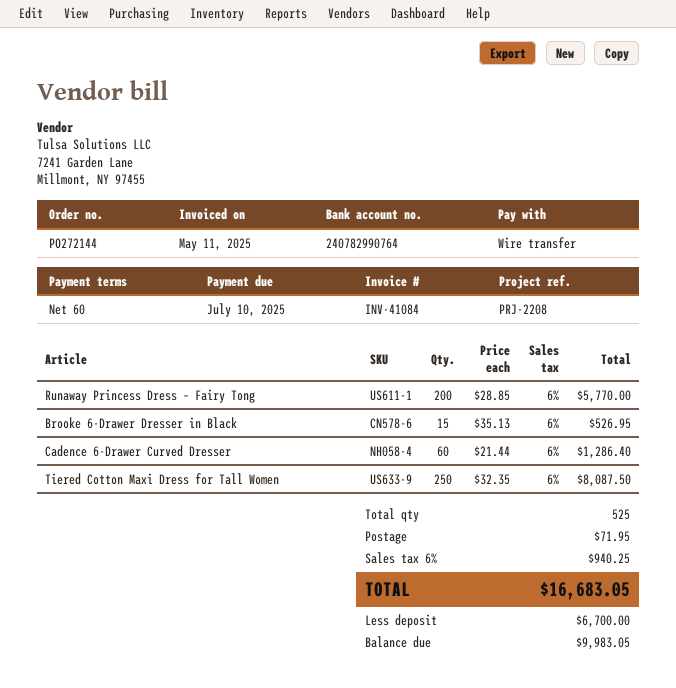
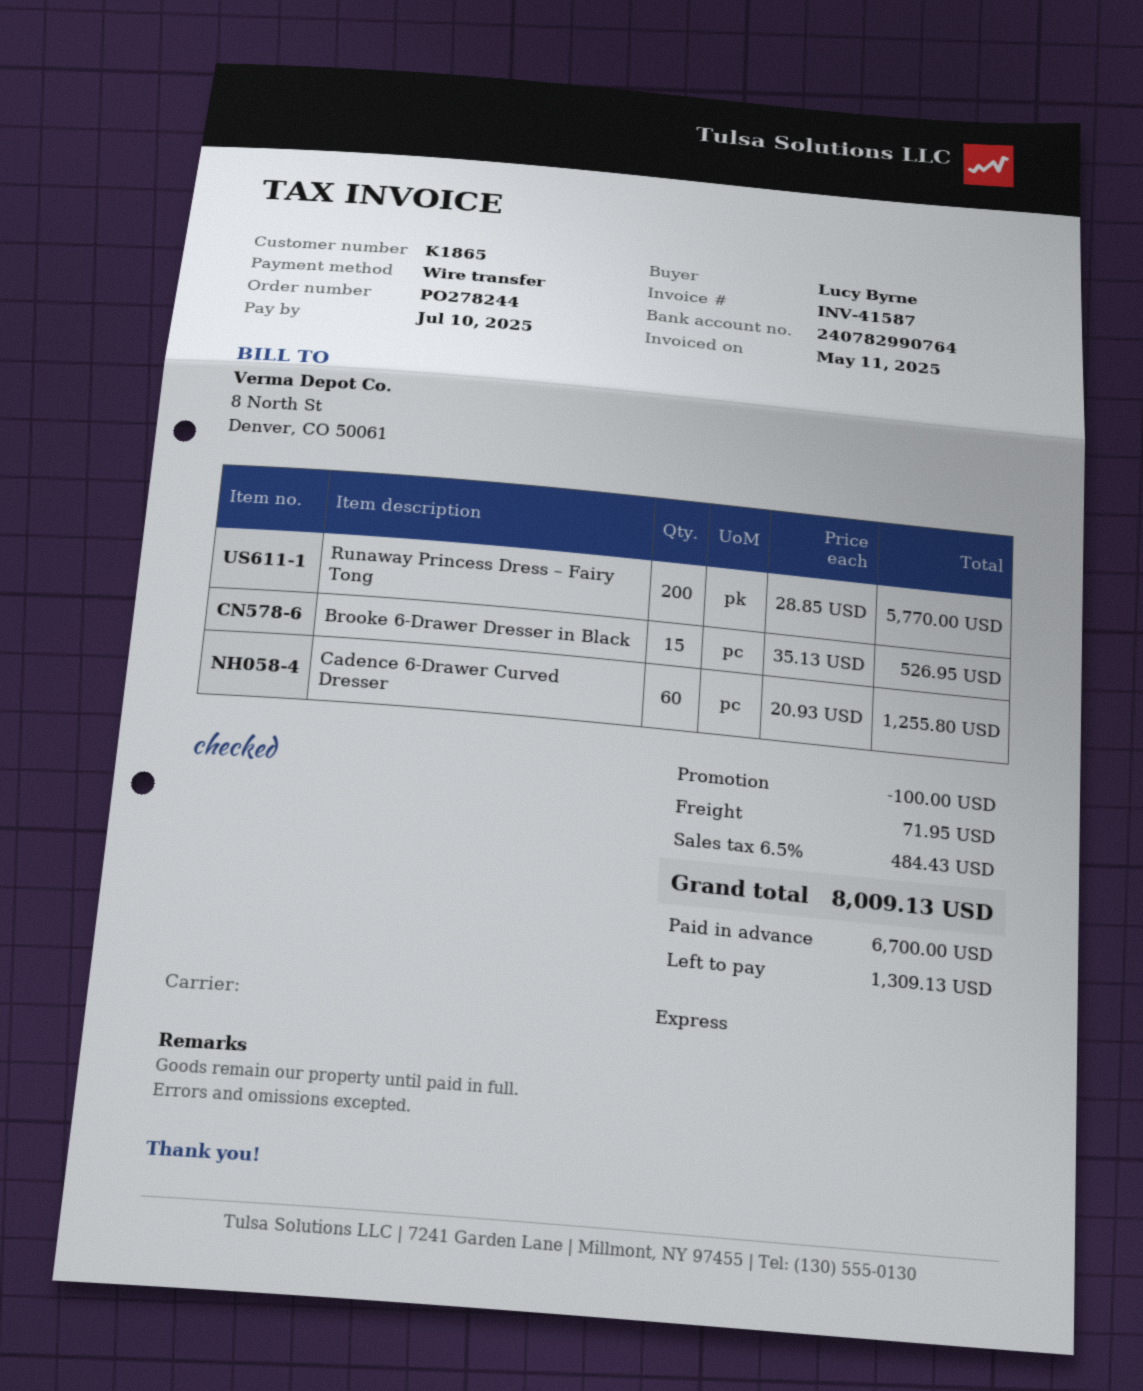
order number: PO272144 -> PO278244
invoice number: INV-41084 -> INV-41587
Cadence 6-Drawer Curved Dresser: 60 x 21.44 = 1286.40 -> 60 x 20.93 = 1255.80
Tiered Cotton Maxi Dress for Tall Women: 250 x 32.35 = 8087.50 -> none
discount: none -> 100.00
tax: 6% = 940.25 -> 6.5% = 484.43
total: 16683.05 -> 8009.13
balance: 9983.05 -> 1309.13

